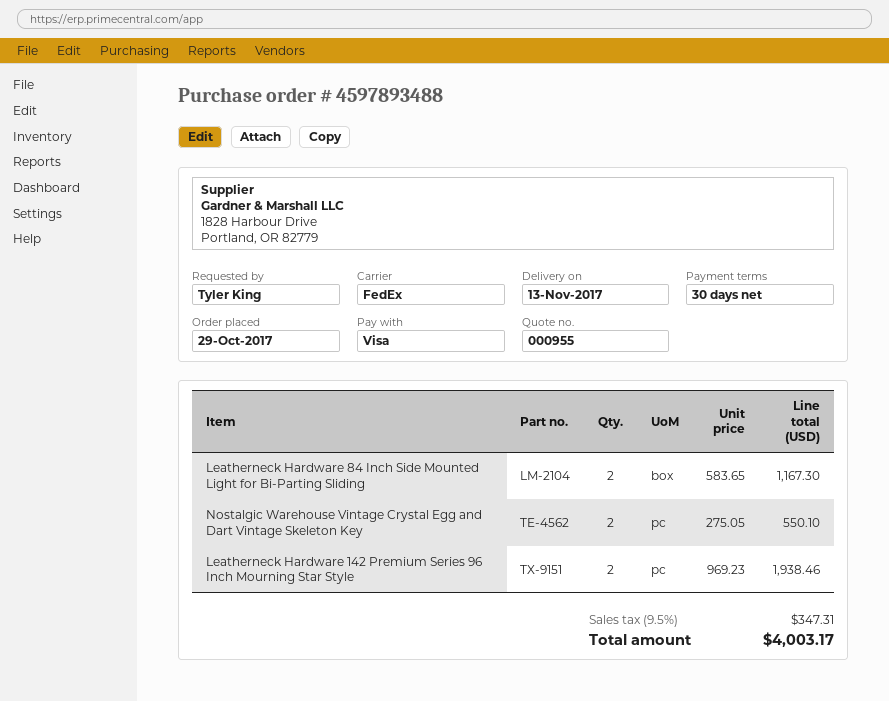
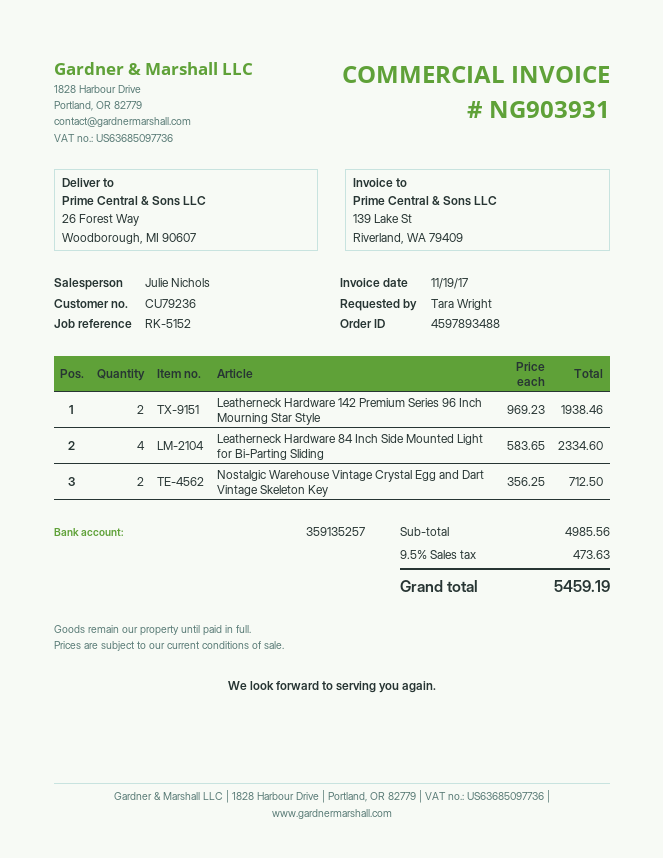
ordered by: Tyler King -> Tara Wright
Leatherneck Hardware 84 Inch Side Mounted Light for Bi-Parting Sliding: 2 x 583.65 = 1167.30 -> 4 x 583.65 = 2334.60
Nostalgic Warehouse Vintage Crystal Egg and Dart Vintage Skeleton Key: 2 x 275.05 = 550.10 -> 2 x 356.25 = 712.50
tax: 9.5% = 347.31 -> 9.5% = 473.63
total: 4003.17 -> 5459.19

